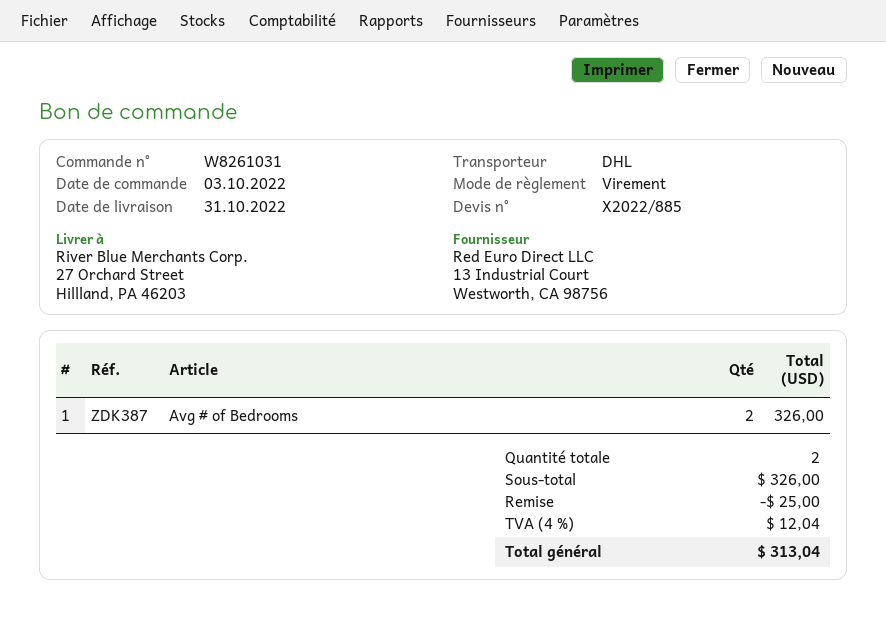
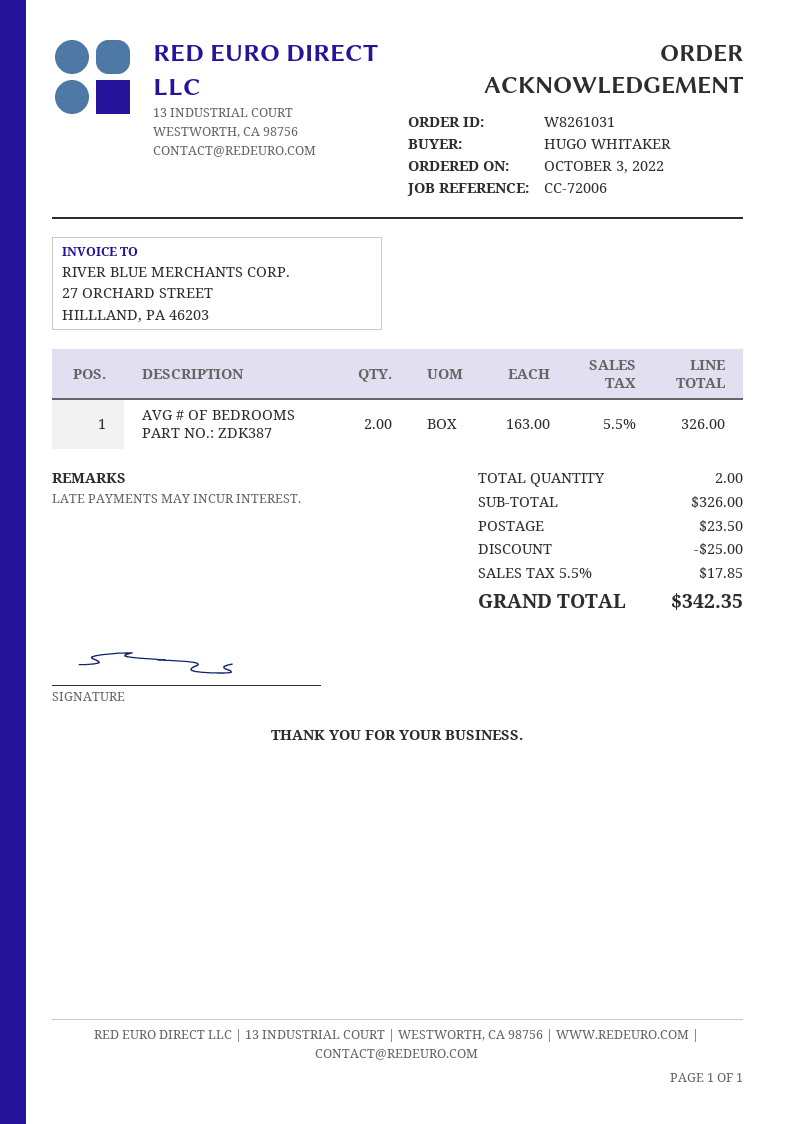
shipping: none -> 23.50
tax: 4% = 12.04 -> 5.5% = 17.85
total: 313.04 -> 342.35

